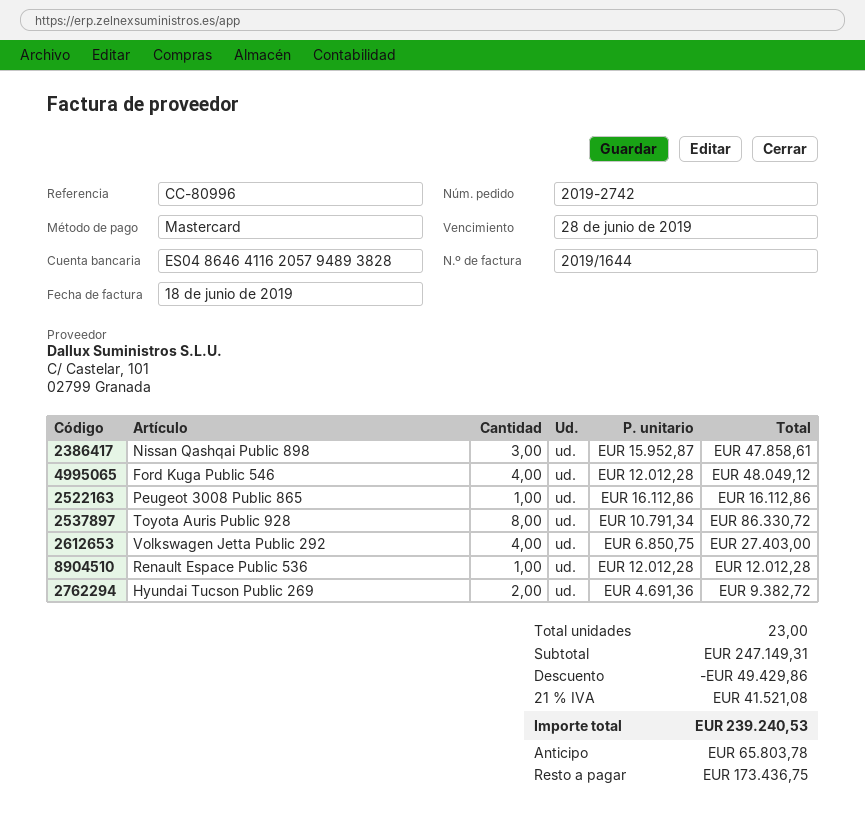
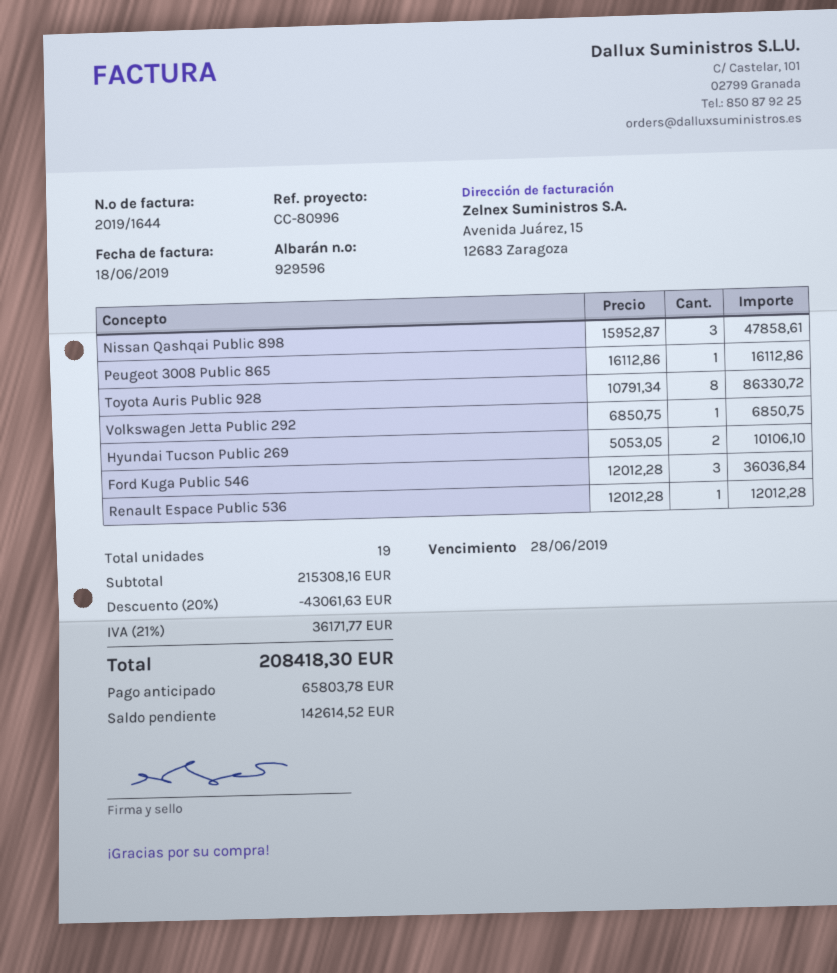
Ford Kuga Public 546: 4 x 12012.28 = 48049.12 -> 3 x 12012.28 = 36036.84
Volkswagen Jetta Public 292: 4 x 6850.75 = 27403.00 -> 1 x 6850.75 = 6850.75
Hyundai Tucson Public 269: 2 x 4691.36 = 9382.72 -> 2 x 5053.05 = 10106.10
total quantity: 23 -> 19
subtotal: 247149.31 -> 215308.16
discount: 49429.86 -> 43061.63
tax: 21% = 41521.08 -> 21% = 36171.77
total: 239240.53 -> 208418.30
balance: 173436.75 -> 142614.52

